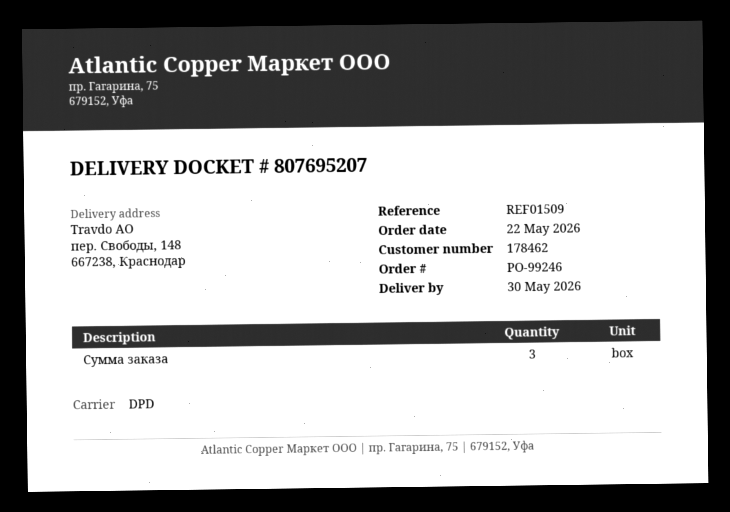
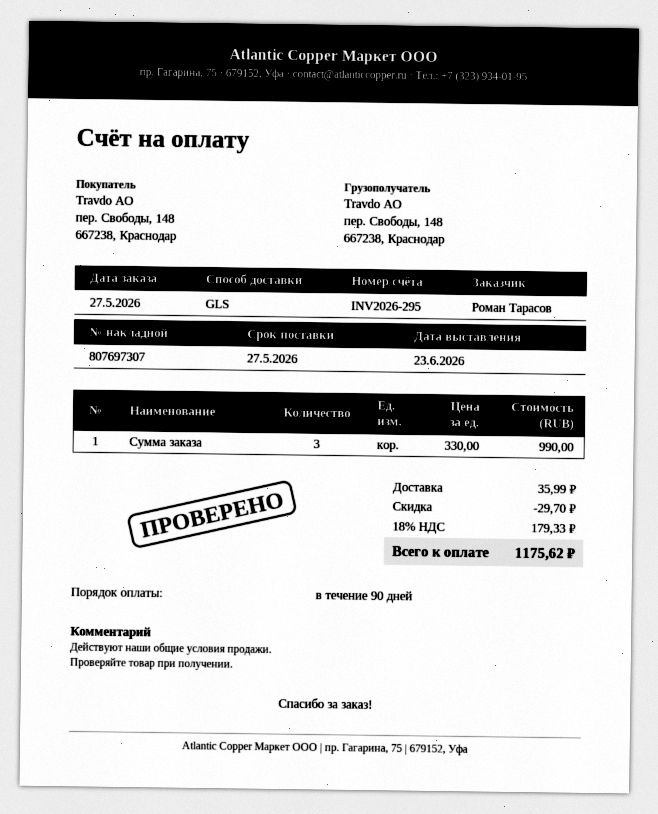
order date: 2026-05-22 -> 2026-05-27
delivery note number: 807695207 -> 807697307
delivery date: 2026-05-30 -> 2026-05-27
shipping method: DPD -> GLS

